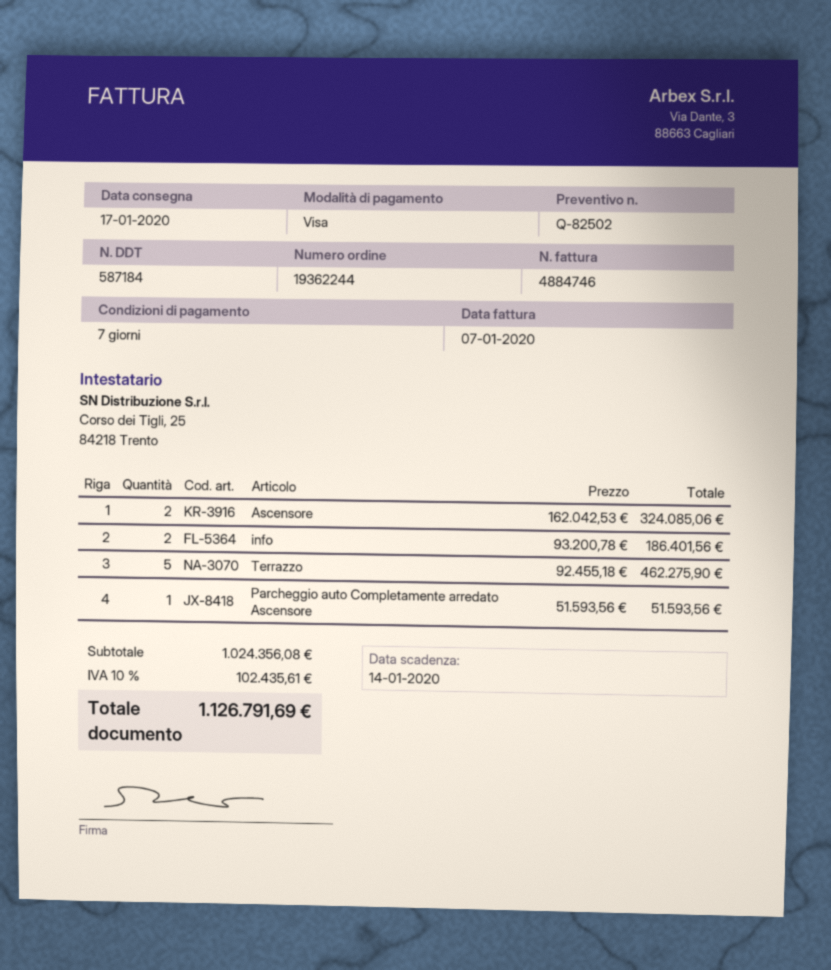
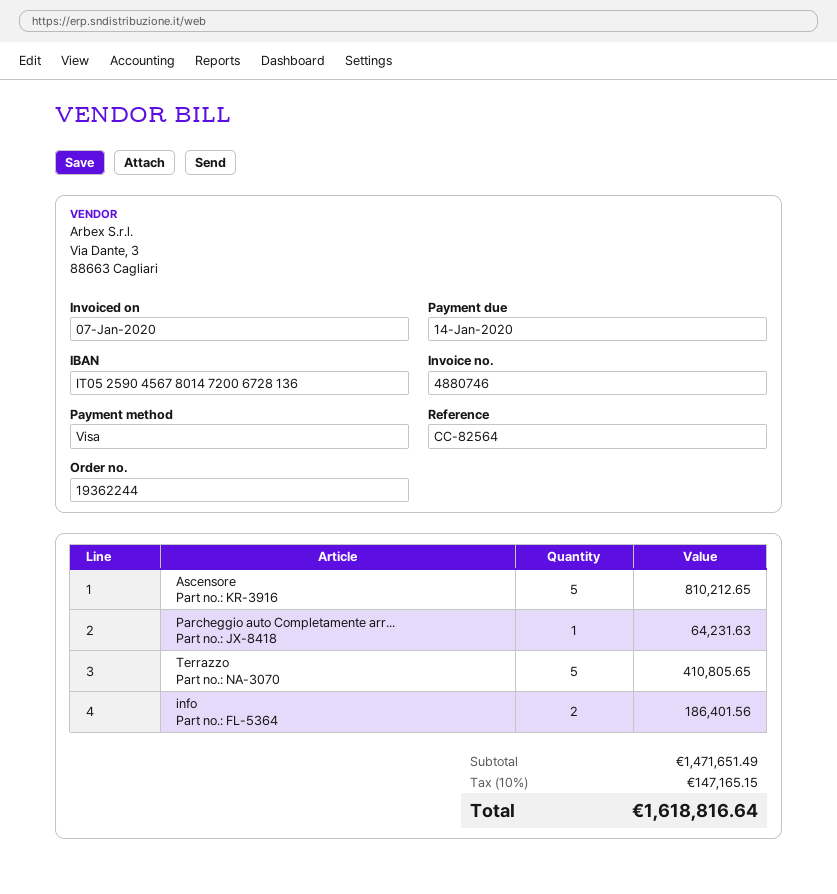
invoice number: 4884746 -> 4880746
Ascensore: 2 for 324085.06 -> 5 for 810212.65
Terrazzo: 5 for 462275.90 -> 5 for 410805.65
Parcheggio auto Completamente arredato Ascensore: 1 for 51593.56 -> 1 for 64231.63
subtotal: 1024356.08 -> 1471651.49
tax: 10% = 102435.61 -> 10% = 147165.15
total: 1126791.69 -> 1618816.64

